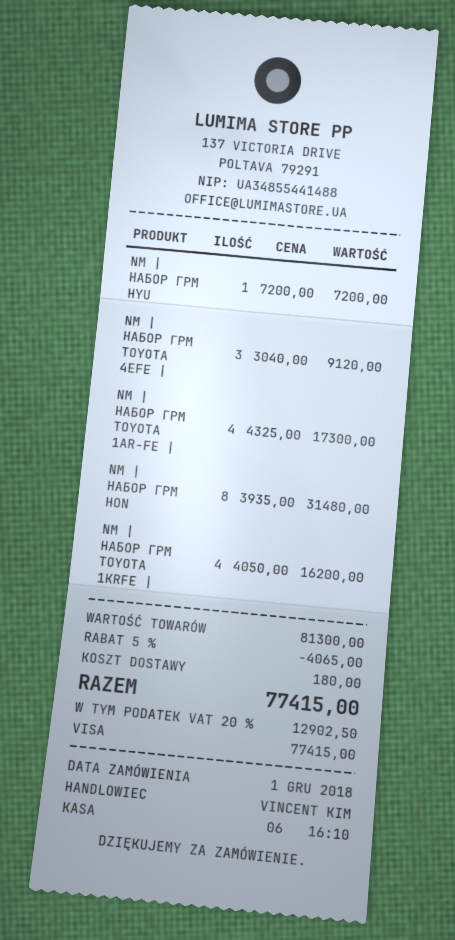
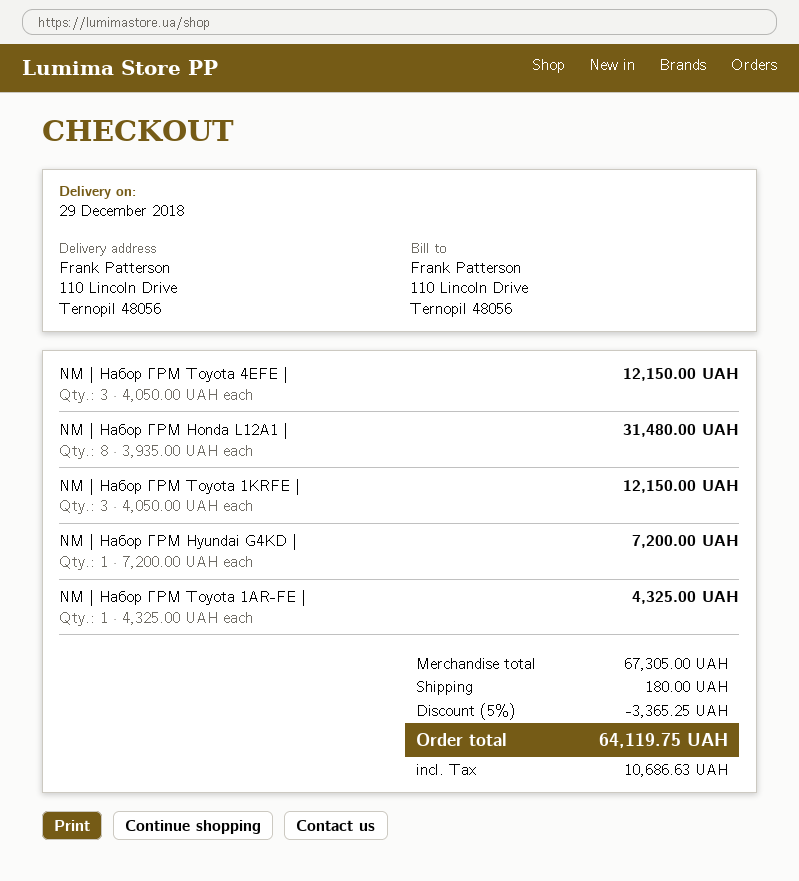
NM | НАБОР ГРМ TOYOTA 4EFE |: 3 x 3040.00 = 9120.00 -> 3 x 4050.00 = 12150.00
NM | НАБОР ГРМ TOYOTA 1AR-FE |: 4 x 4325.00 = 17300.00 -> 1 x 4325.00 = 4325.00
NM | НАБОР ГРМ TOYOTA 1KRFE |: 4 x 4050.00 = 16200.00 -> 3 x 4050.00 = 12150.00
subtotal: 81300.00 -> 67305.00
discount: 5% = 4065.00 -> 5% = 3365.25
tax: 12902.50 -> 10686.63
total: 77415.00 -> 64119.75

